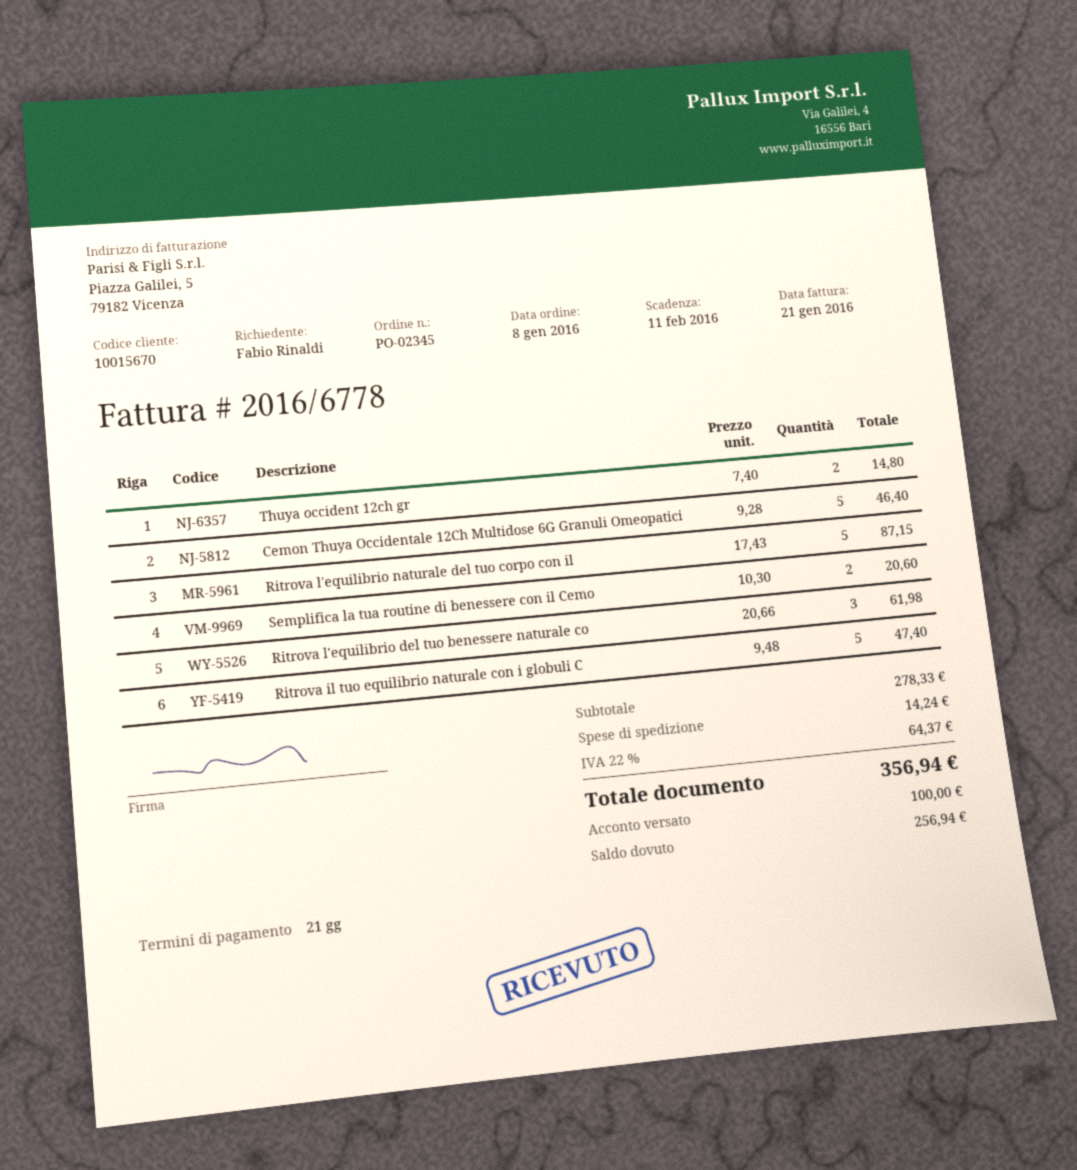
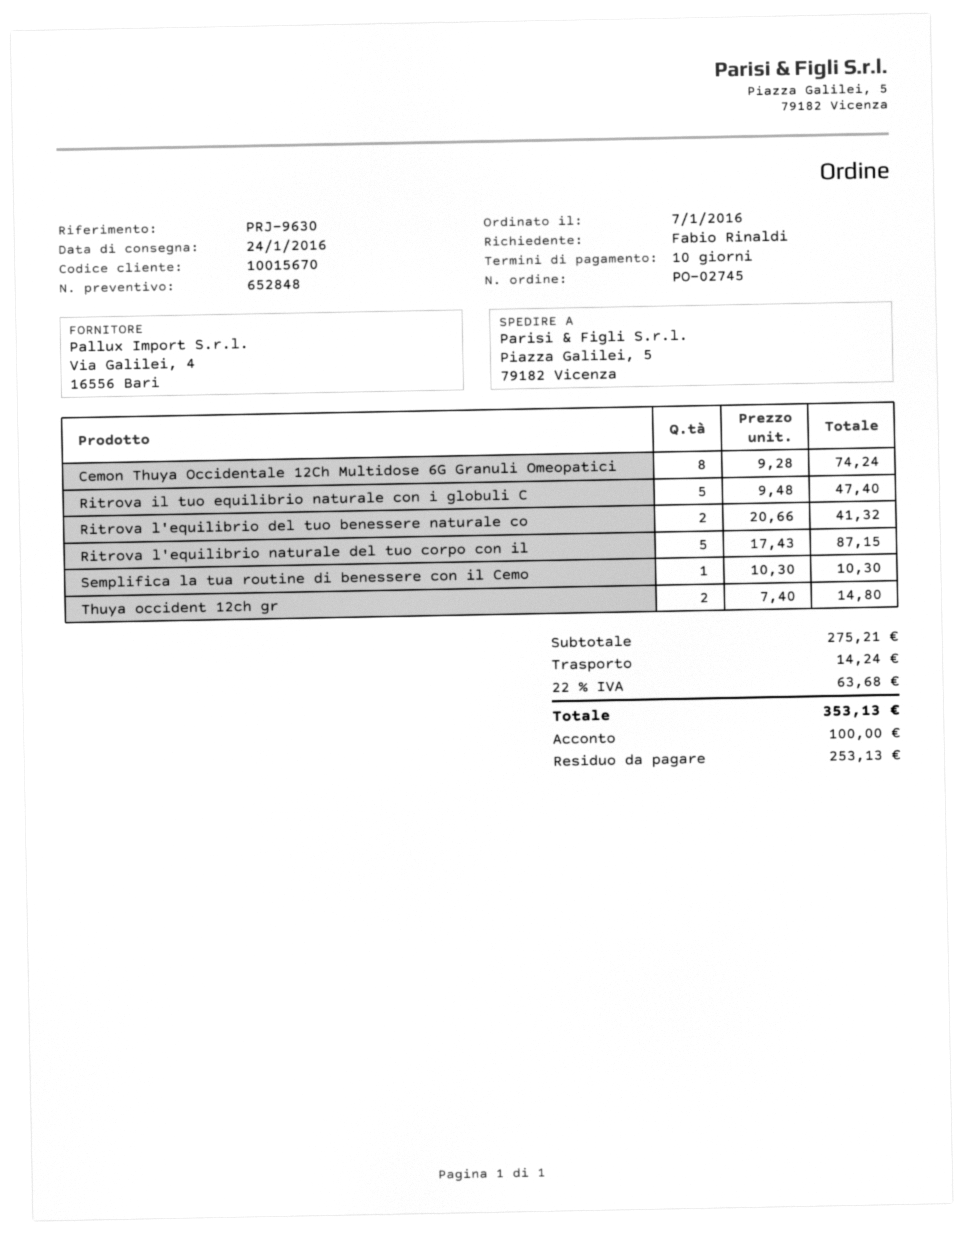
order number: PO-02345 -> PO-02745
order date: 2016-01-08 -> 2016-01-07
payment terms: 21 days -> 10 days
Cemon Thuya Occidentale 12Ch Multidose 6G Granuli Omeopatici: 5 x 9.28 = 46.40 -> 8 x 9.28 = 74.24
Semplifica la tua routine di benessere con il Cemo: 2 x 10.30 = 20.60 -> 1 x 10.30 = 10.30
Ritrova l'equilibrio del tuo benessere naturale co: 3 x 20.66 = 61.98 -> 2 x 20.66 = 41.32
subtotal: 278.33 -> 275.21
tax: 22% = 64.37 -> 22% = 63.68
total: 356.94 -> 353.13
balance: 256.94 -> 253.13

